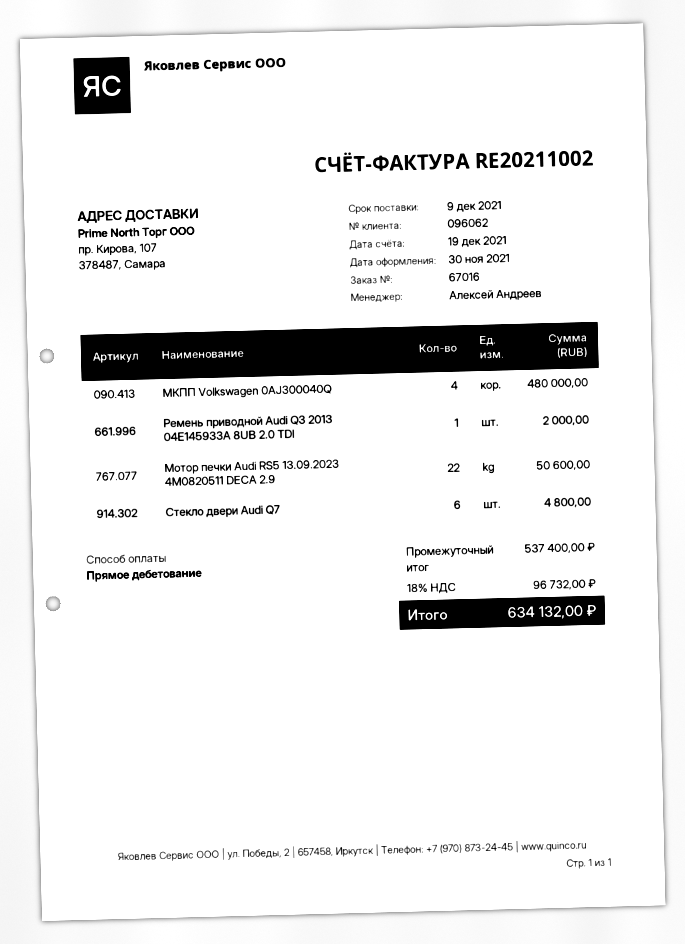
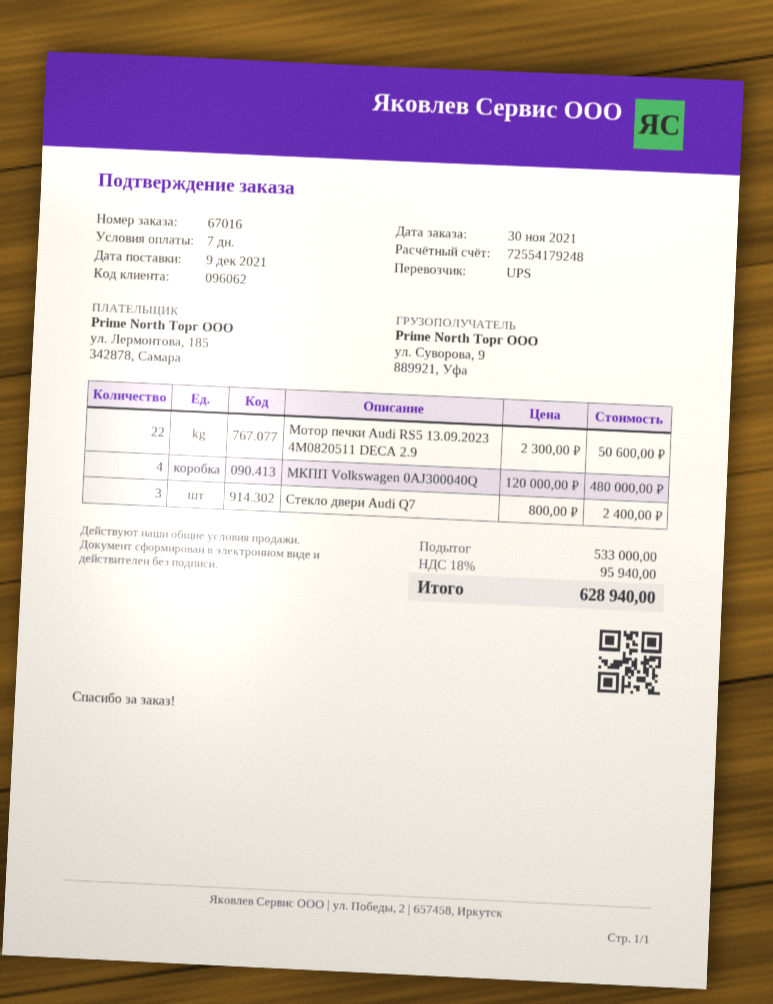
ship to: пр. Кирова, 107, 378487, Самара -> ул. Суворова, 9, 889921, Уфа
Ремень приводной Audi Q3 2013 04E145933A 8UB 2.0 TDI: 1 for 2000.00 -> none
Стекло двери Audi Q7: 6 for 4800.00 -> 3 for 2400.00
subtotal: 537400.00 -> 533000.00
tax: 18% = 96732.00 -> 18% = 95940.00
total: 634132.00 -> 628940.00

